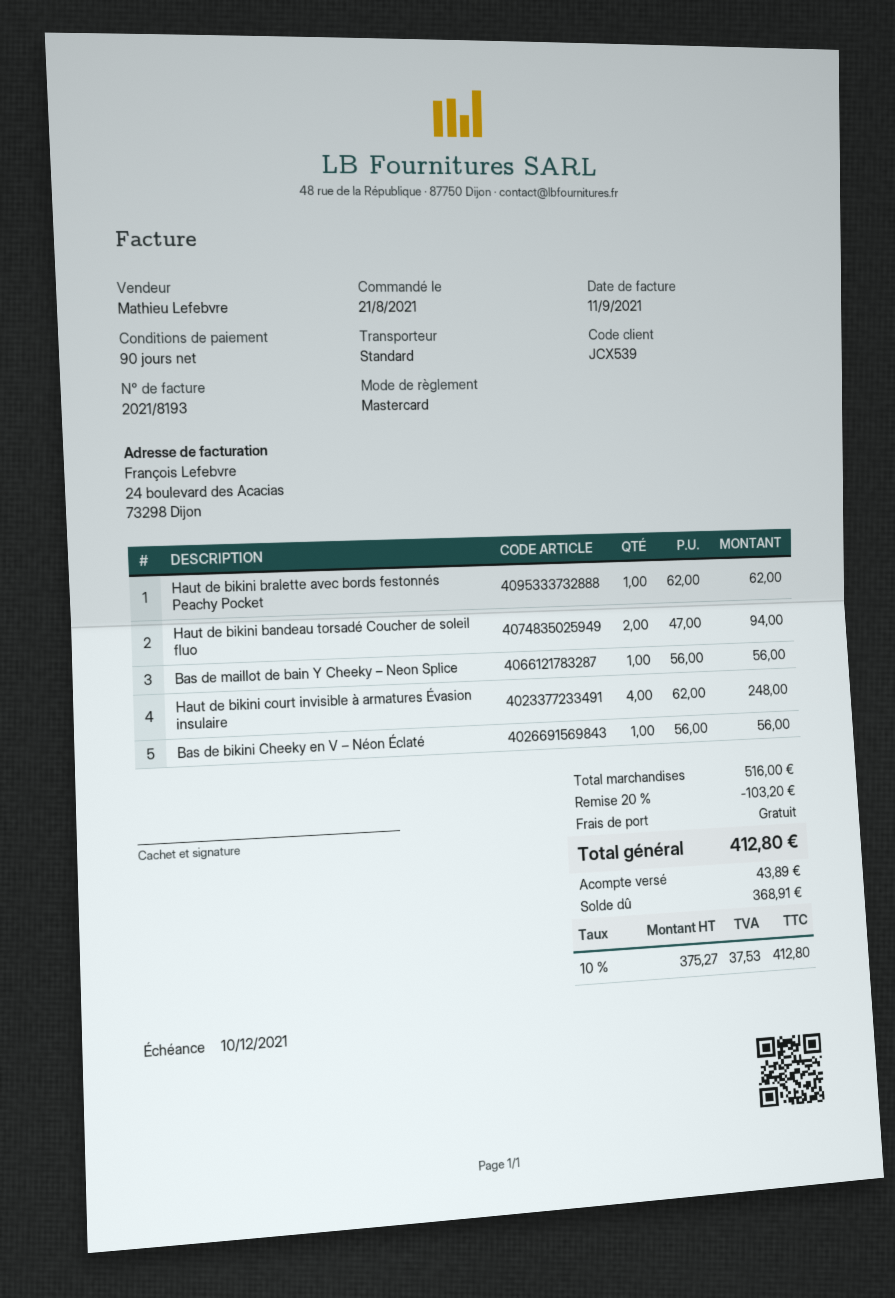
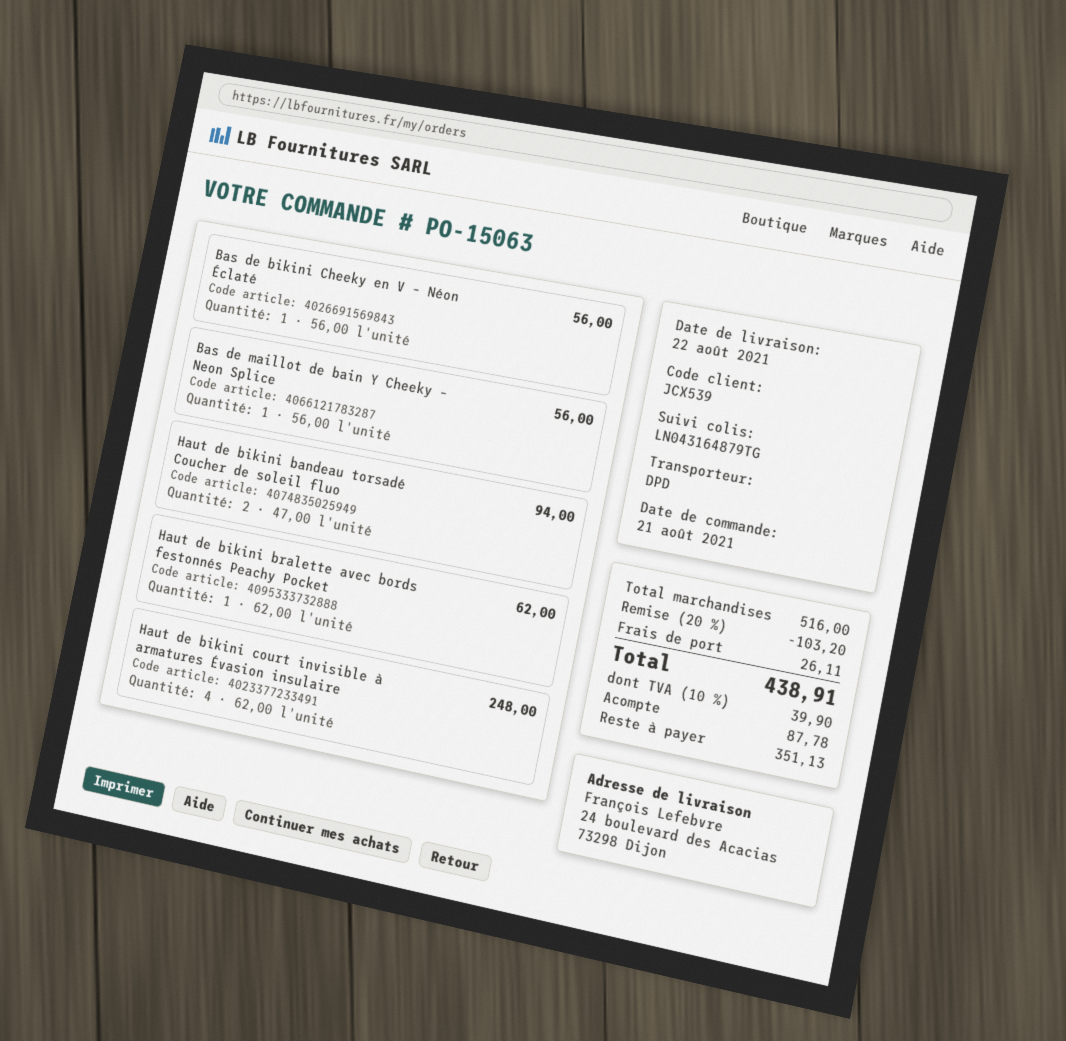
shipping method: standard -> DPD
shipping: 0.00 -> 26.11
tax: 10% = 37.53 -> 10% = 39.90
total: 412.80 -> 438.91
deposit: 43.89 -> 87.78
balance: 368.91 -> 351.13

